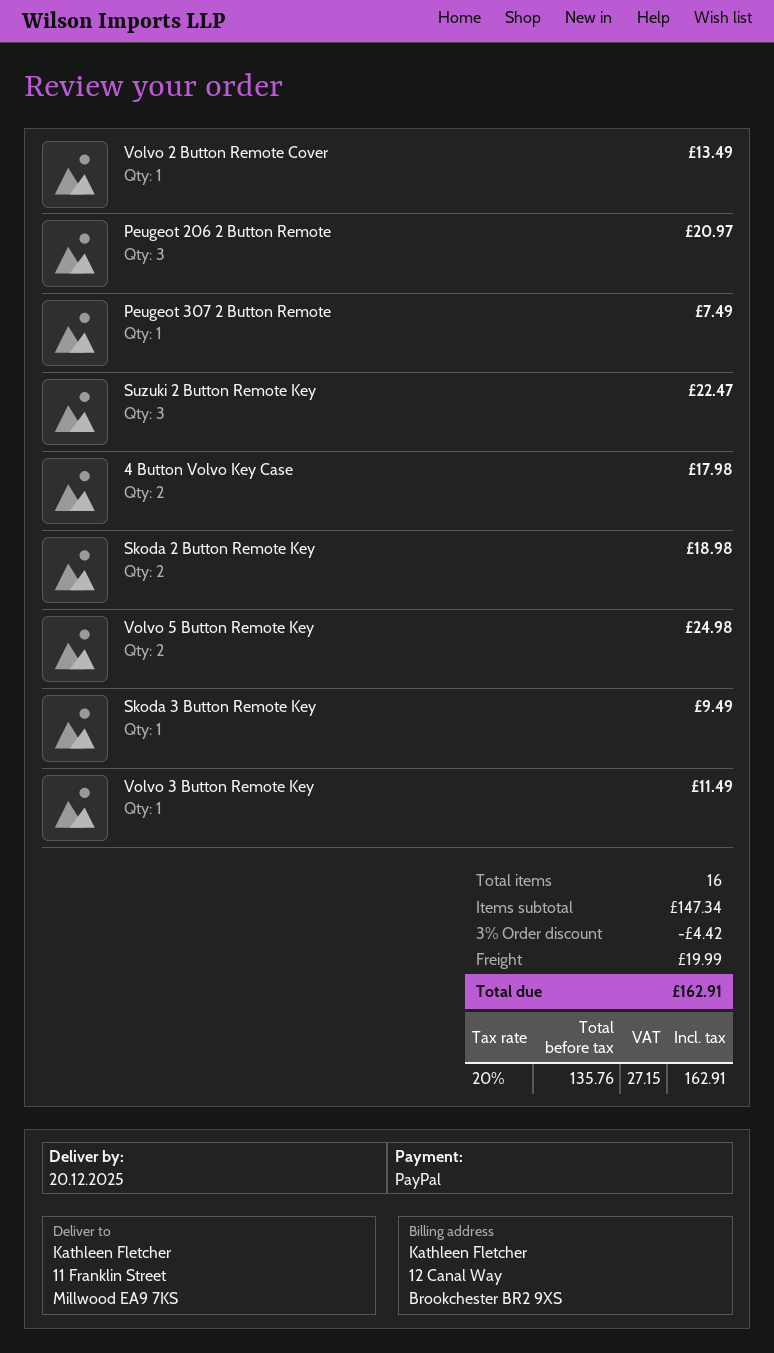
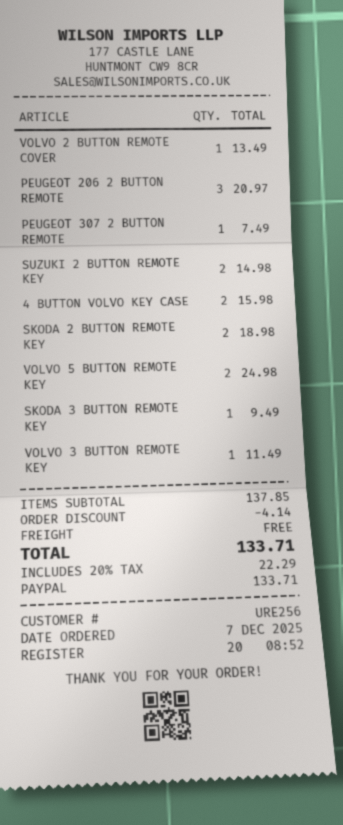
Suzuki 2 Button Remote Key: 3 for 22.47 -> 2 for 14.98
4 Button Volvo Key Case: 2 for 17.98 -> 2 for 15.98
subtotal: 147.34 -> 137.85
discount: 4.42 -> 4.14
shipping: 19.99 -> 0.00
tax: 20% = 27.15 -> 20% = 22.29
total: 162.91 -> 133.71

